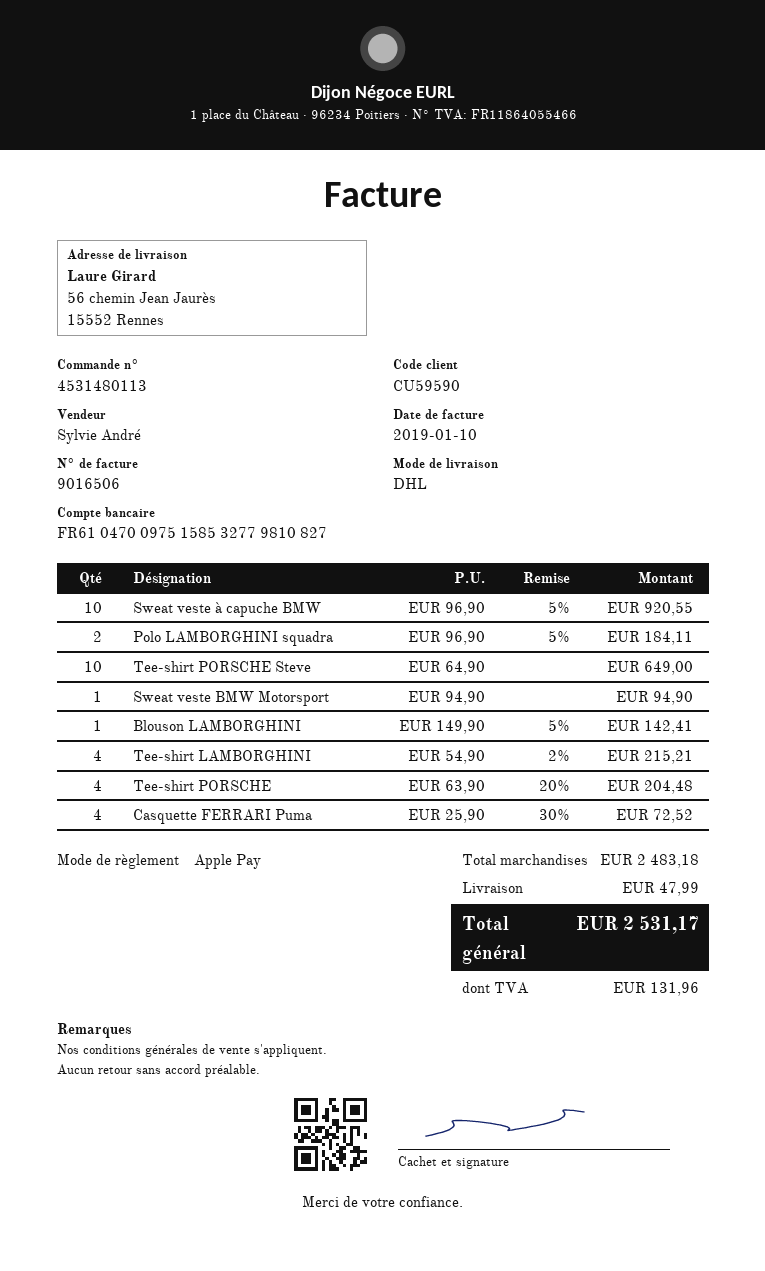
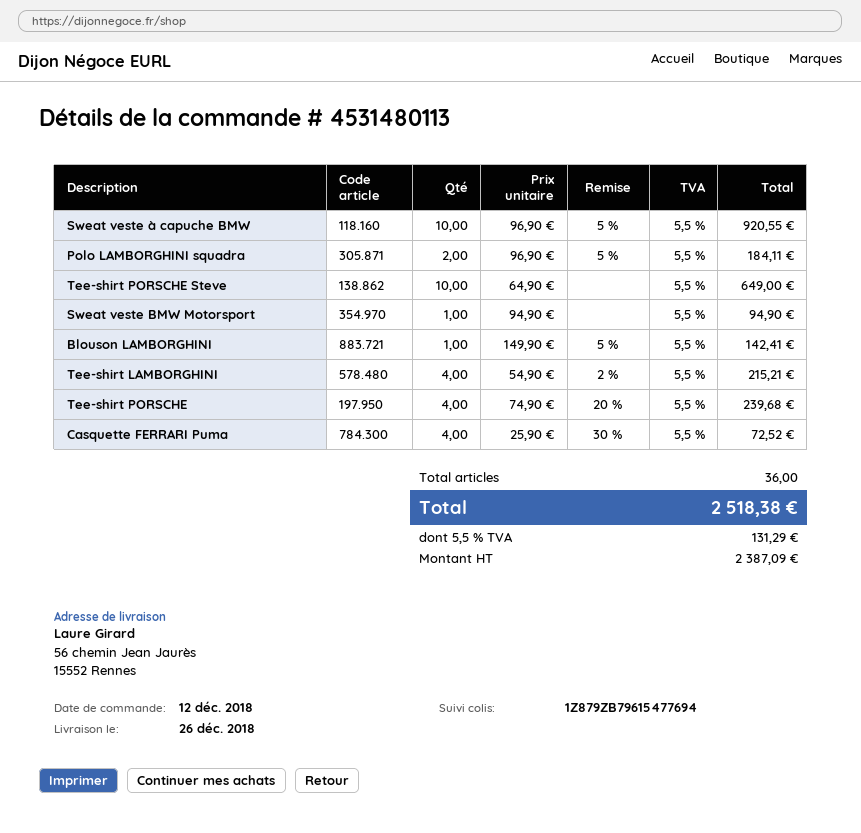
Tee-shirt PORSCHE: 4 x 63.90 - 20% = 204.48 -> 4 x 74.90 - 20% = 239.68
shipping: 47.99 -> none
tax: 131.96 -> 131.29
total: 2531.17 -> 2518.38

